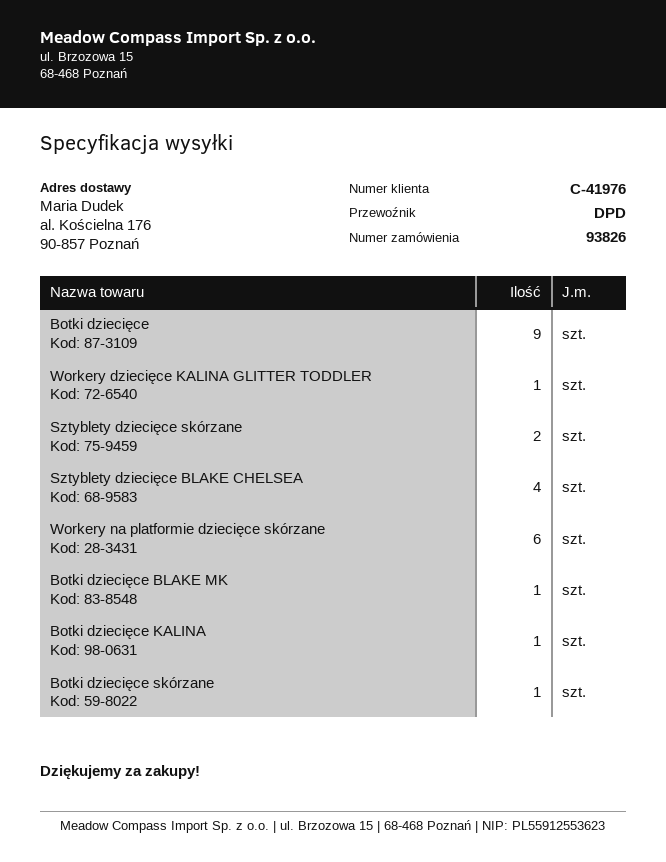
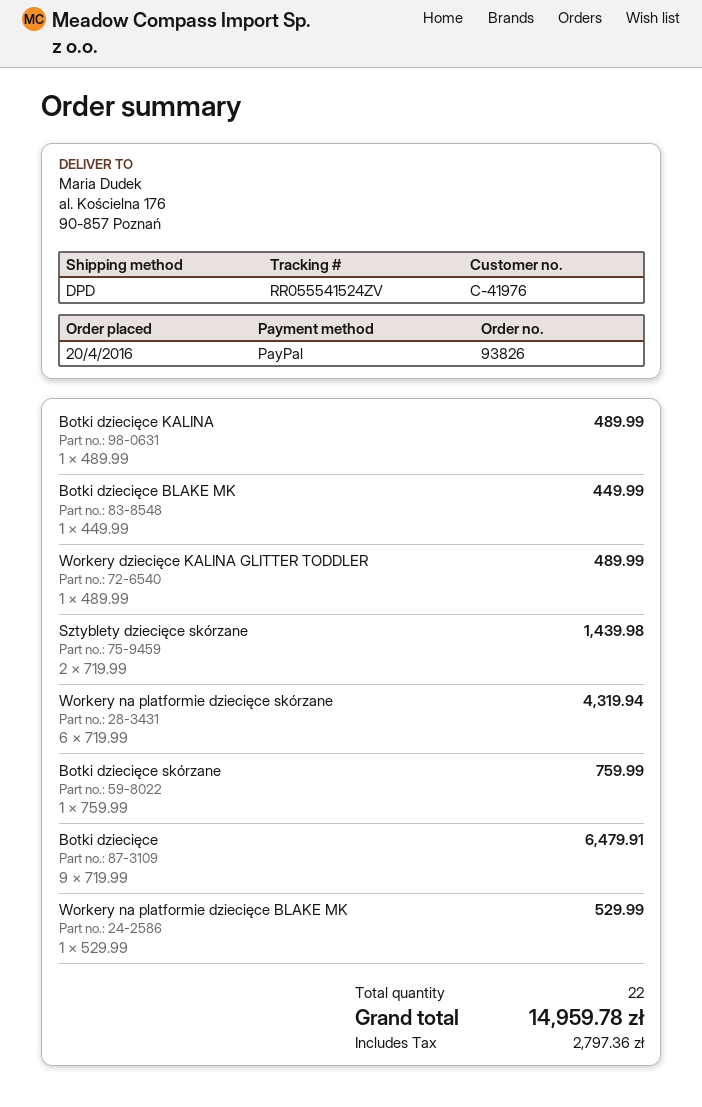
Sztyblety dziecięce BLAKE CHELSEA: 4 -> none
Workery na platformie dziecięce BLAKE MK: none -> 1

